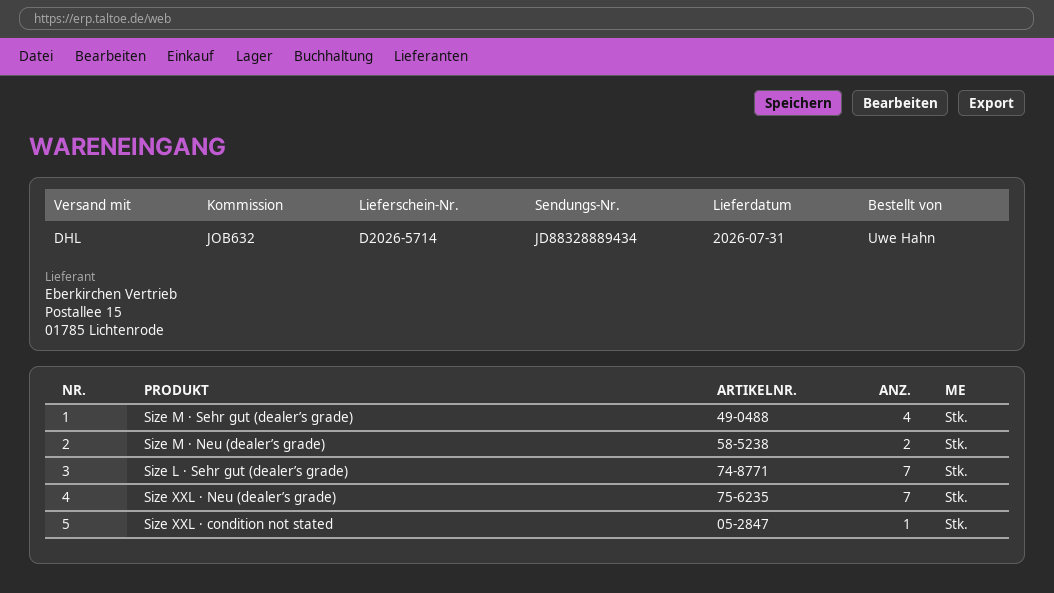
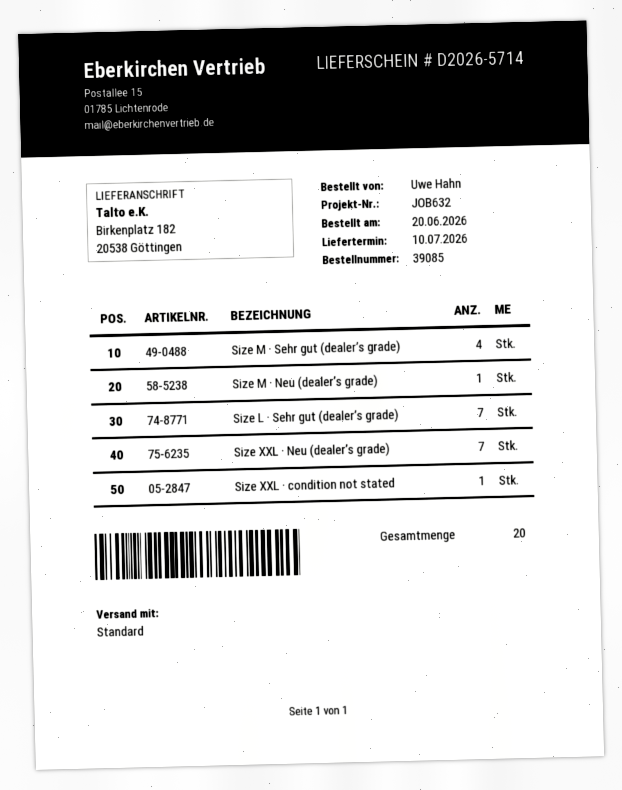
delivery date: 2026-07-31 -> 2026-07-10
shipping method: DHL -> standard
Size M · Neu (dealer’s grade): 2 -> 1

